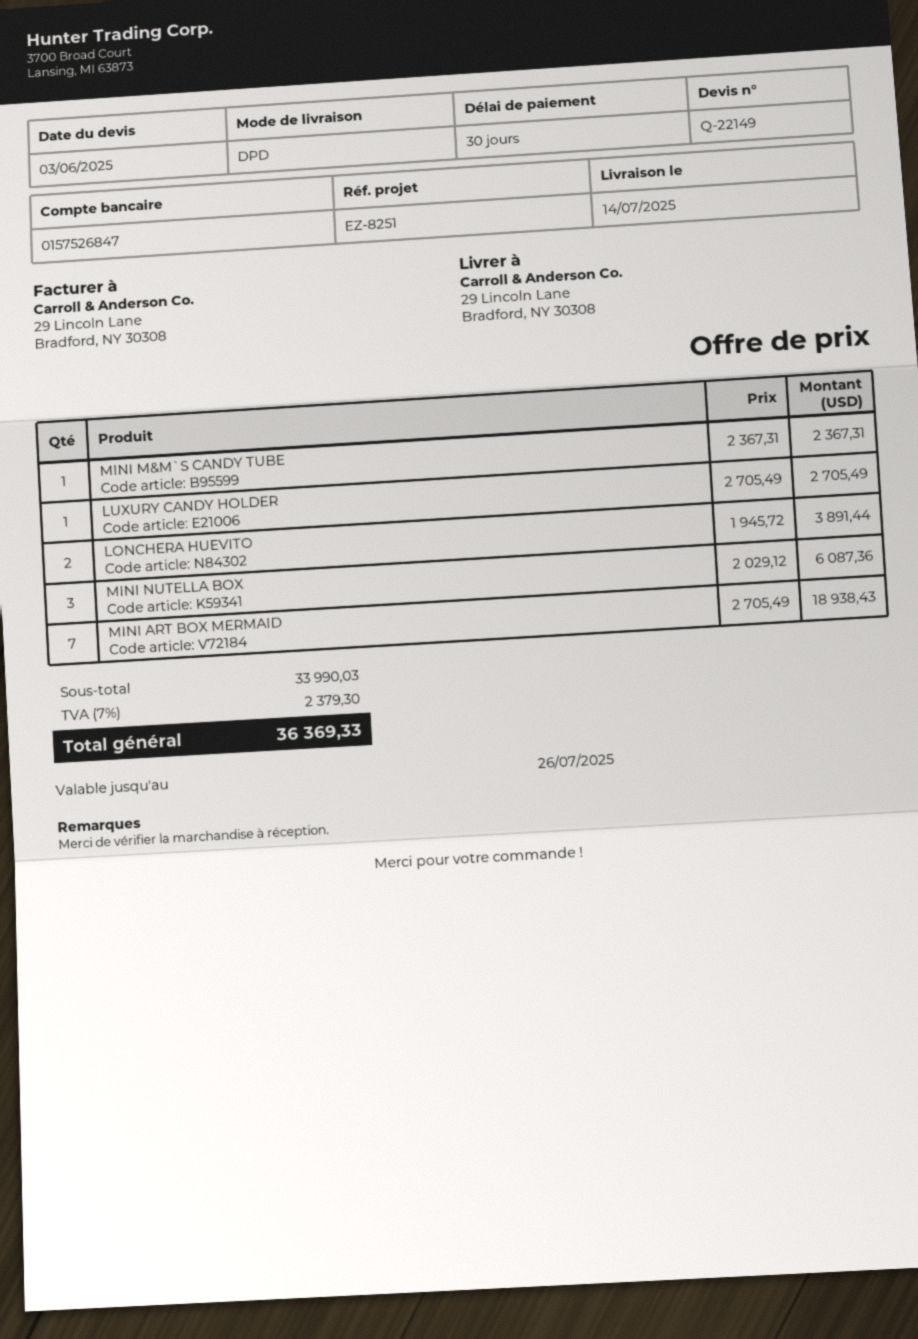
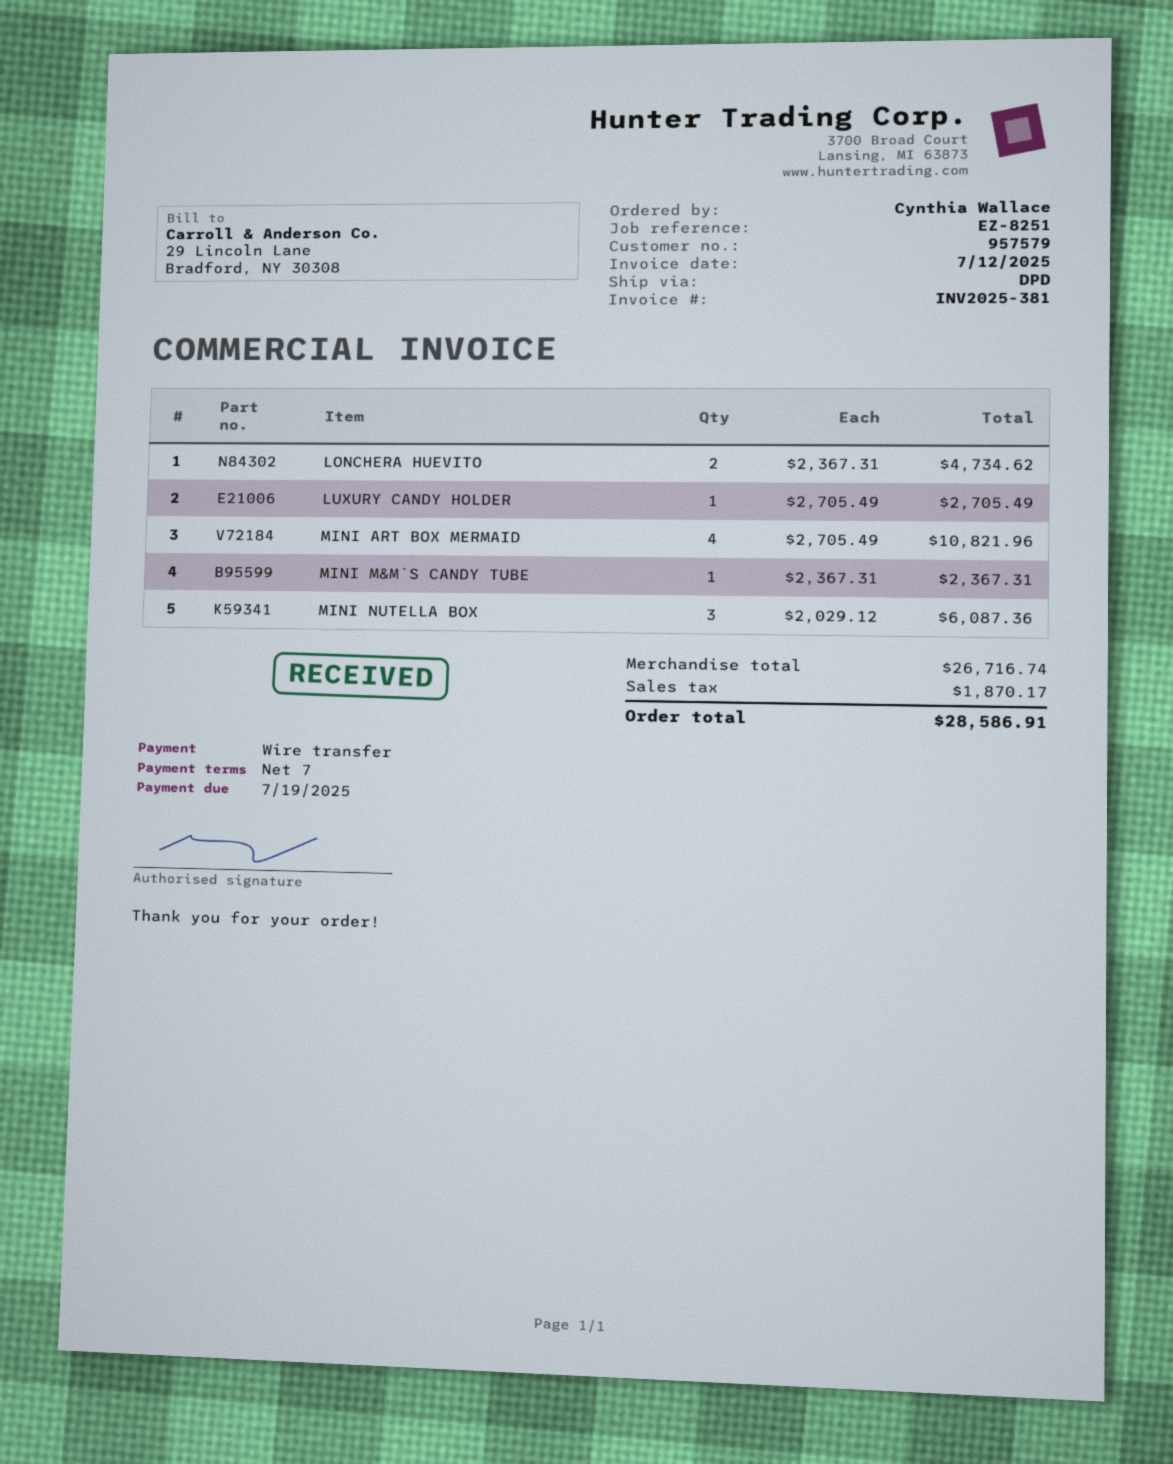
payment terms: 30 days -> 7 days
LONCHERA HUEVITO: 2 x 1945.72 = 3891.44 -> 2 x 2367.31 = 4734.62
MINI ART BOX MERMAID: 7 x 2705.49 = 18938.43 -> 4 x 2705.49 = 10821.96
subtotal: 33990.03 -> 26716.74
tax: 2379.30 -> 1870.17
total: 36369.33 -> 28586.91

